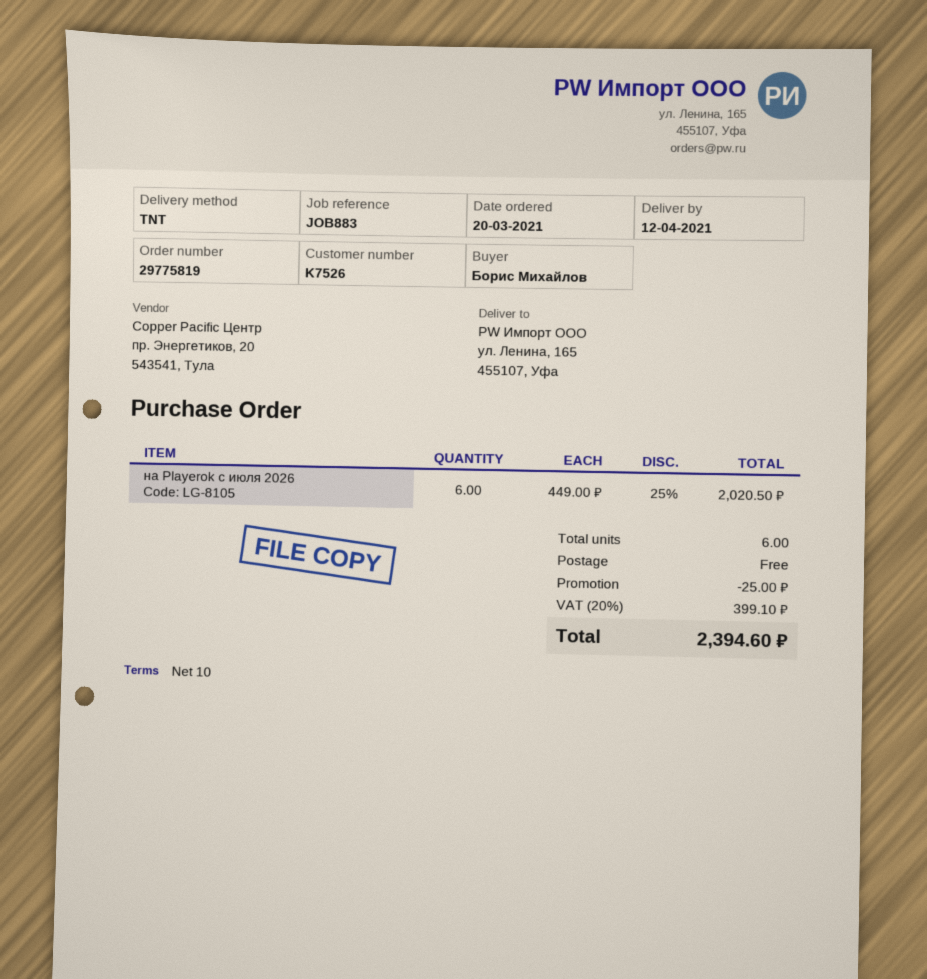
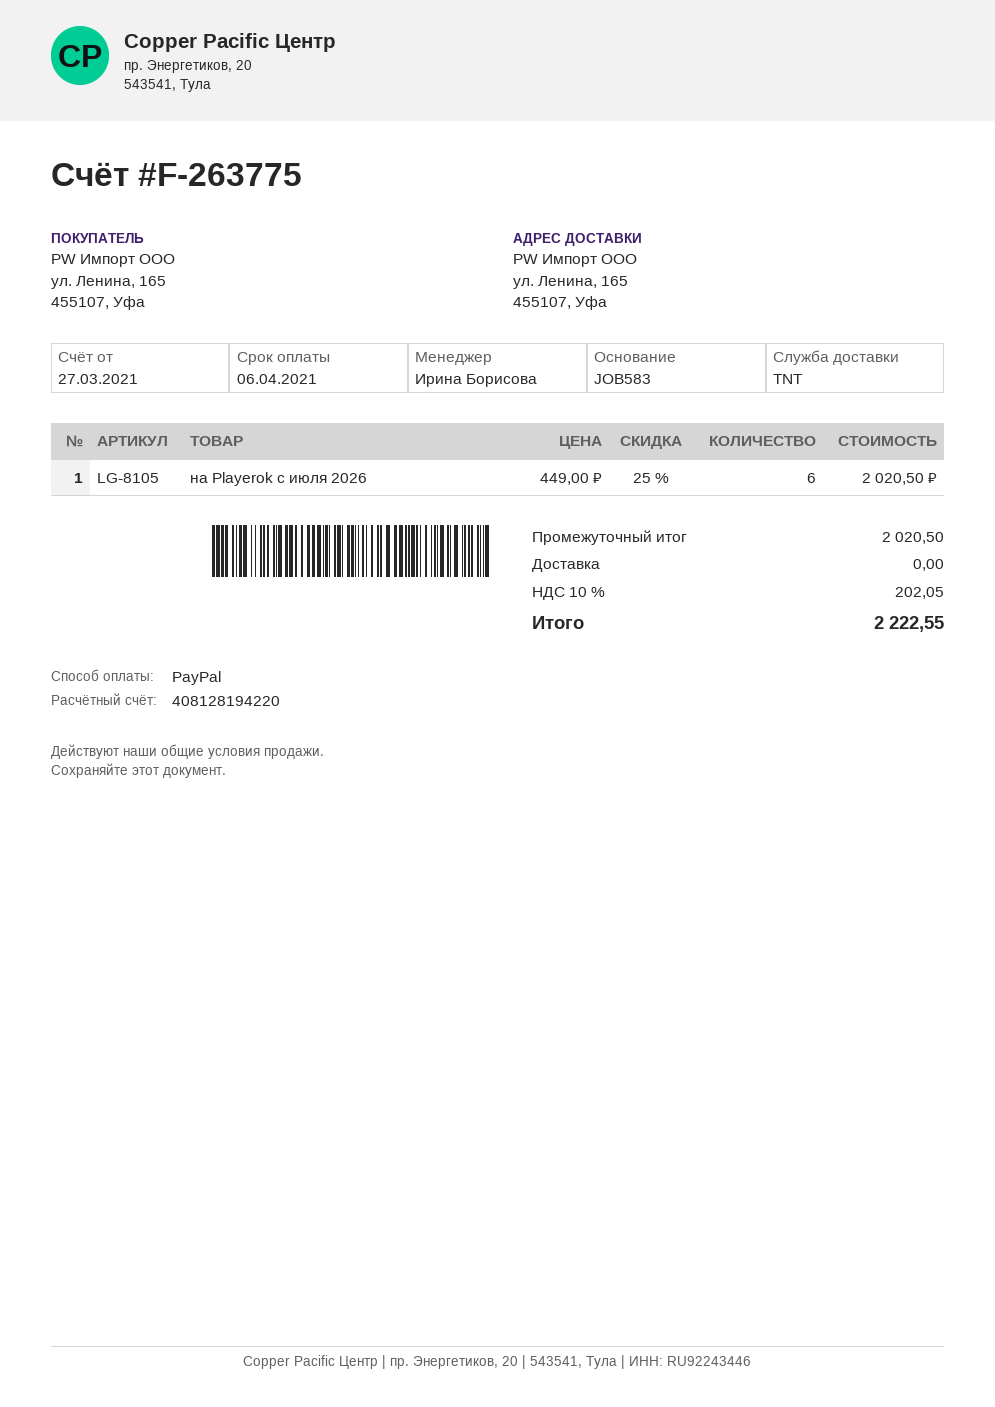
reference: JOB883 -> JOB583
discount: 25.00 -> none
tax: 20% = 399.10 -> 10% = 202.05
total: 2394.60 -> 2222.55

